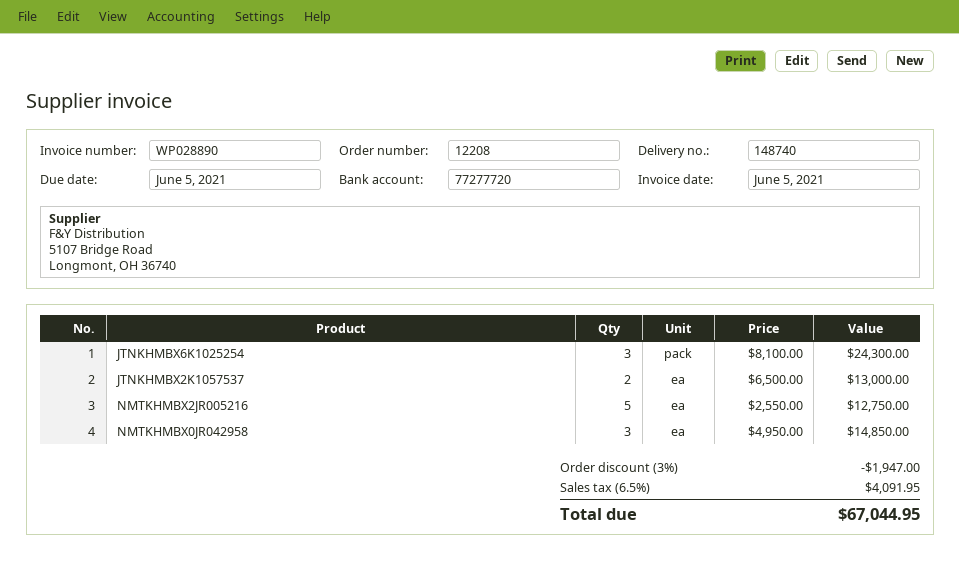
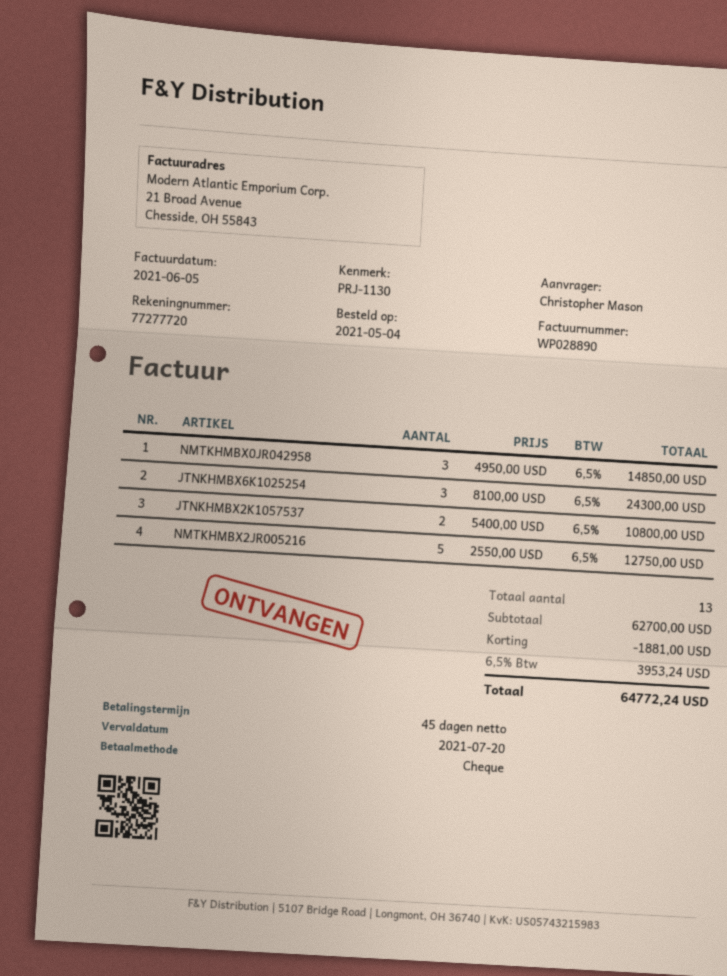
due date: 2021-06-05 -> 2021-07-20
JTNKHMBX2K1057537: 2 x 6500.00 = 13000.00 -> 2 x 5400.00 = 10800.00
discount: 1947.00 -> 1881.00
tax: 6.5% = 4091.95 -> 6.5% = 3953.24
total: 67044.95 -> 64772.24

